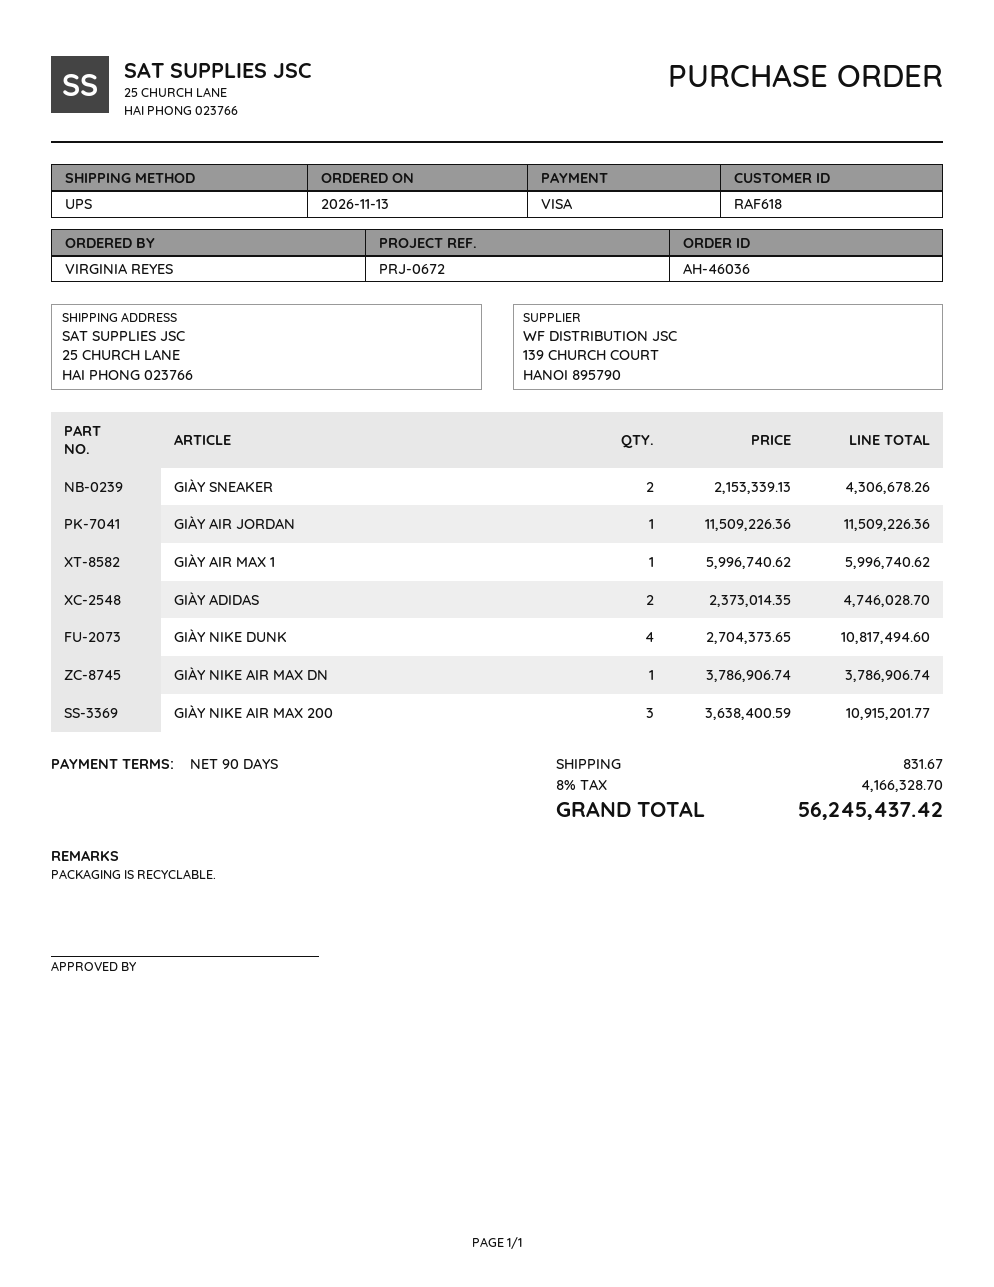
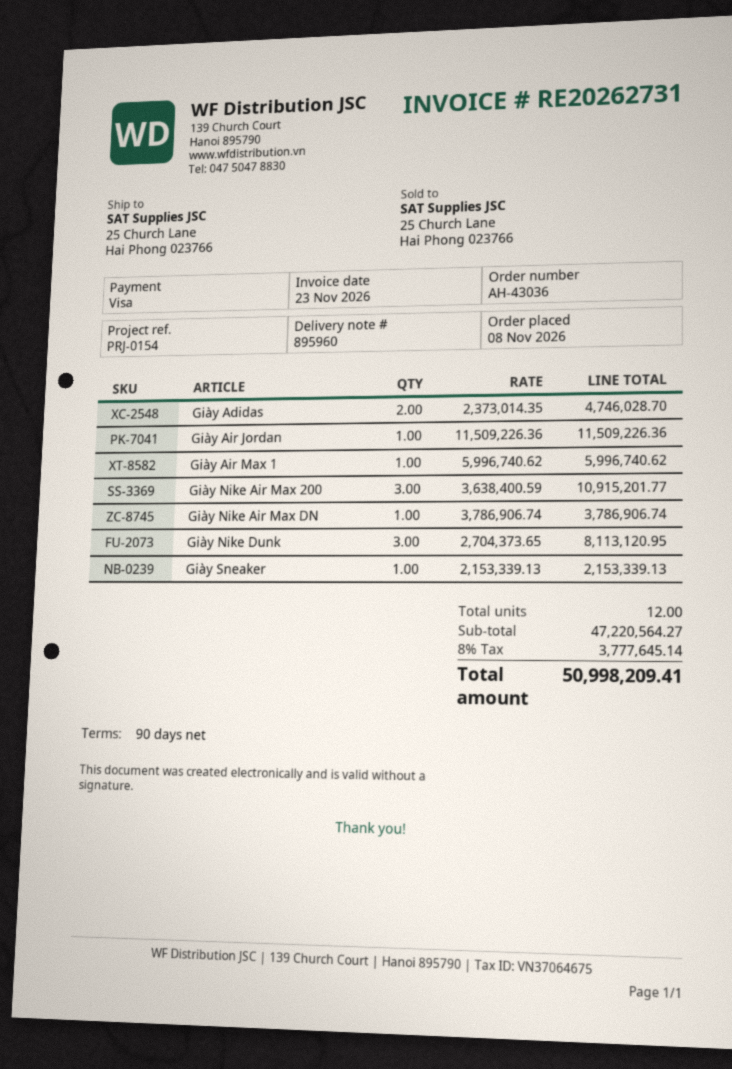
order number: AH-46036 -> AH-43036
order date: 2026-11-13 -> 2026-11-08
reference: PRJ-0672 -> PRJ-0154
GIÀY SNEAKER: 2 x 2153339.13 = 4306678.26 -> 1 x 2153339.13 = 2153339.13
GIÀY NIKE DUNK: 4 x 2704373.65 = 10817494.60 -> 3 x 2704373.65 = 8113120.95
shipping: 831.67 -> none
tax: 8% = 4166328.70 -> 8% = 3777645.14
total: 56245437.42 -> 50998209.41

